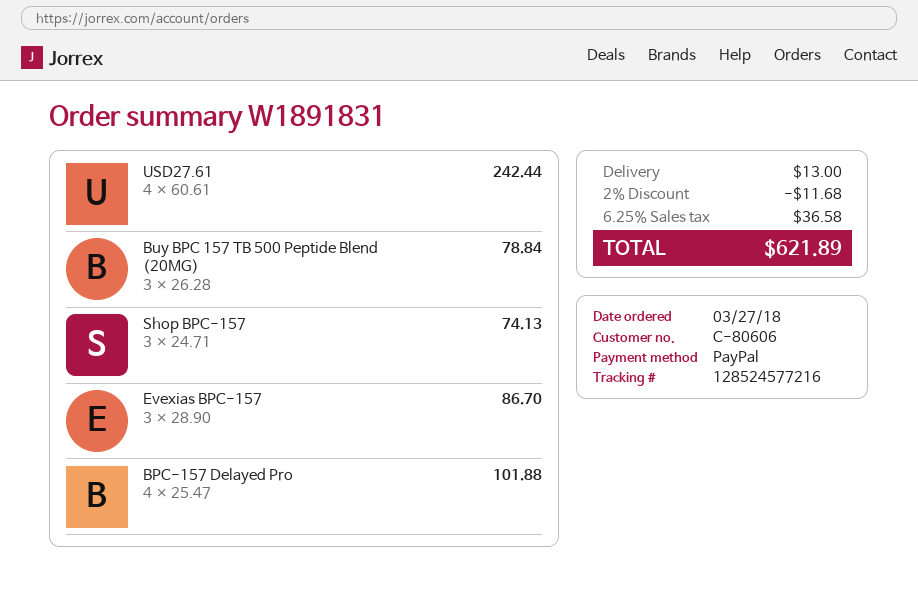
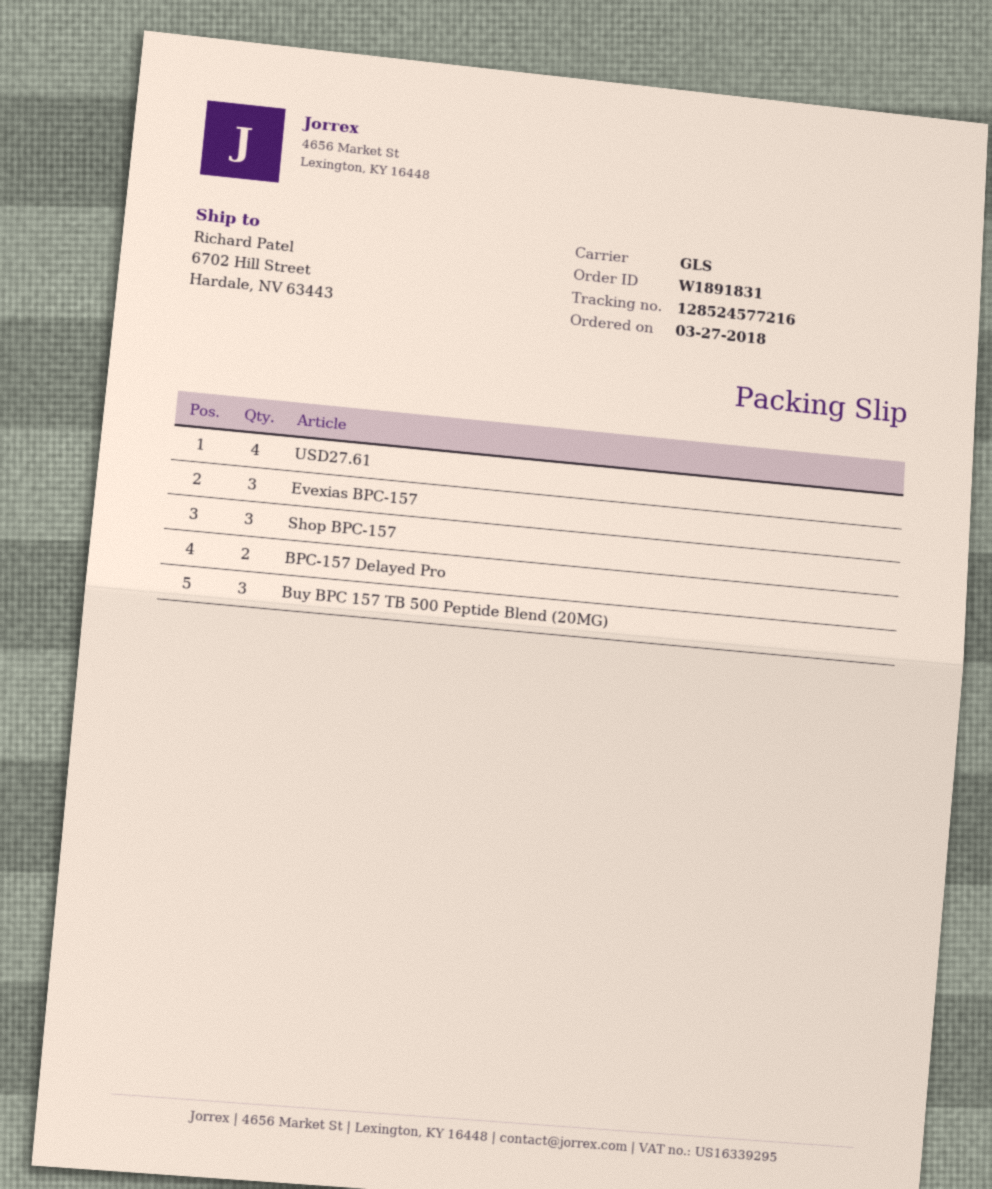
BPC-157 Delayed Pro: 4 -> 2

